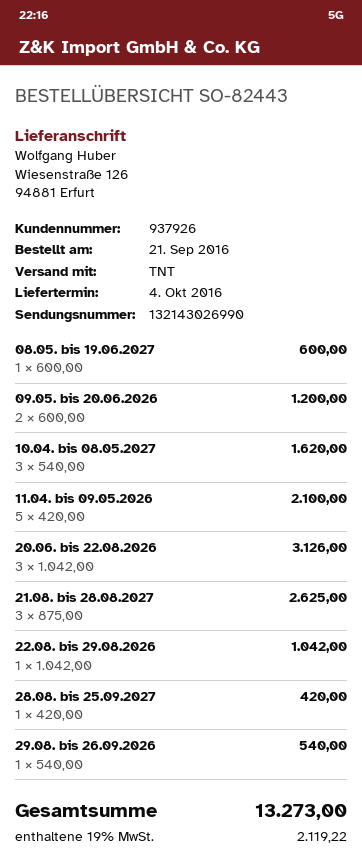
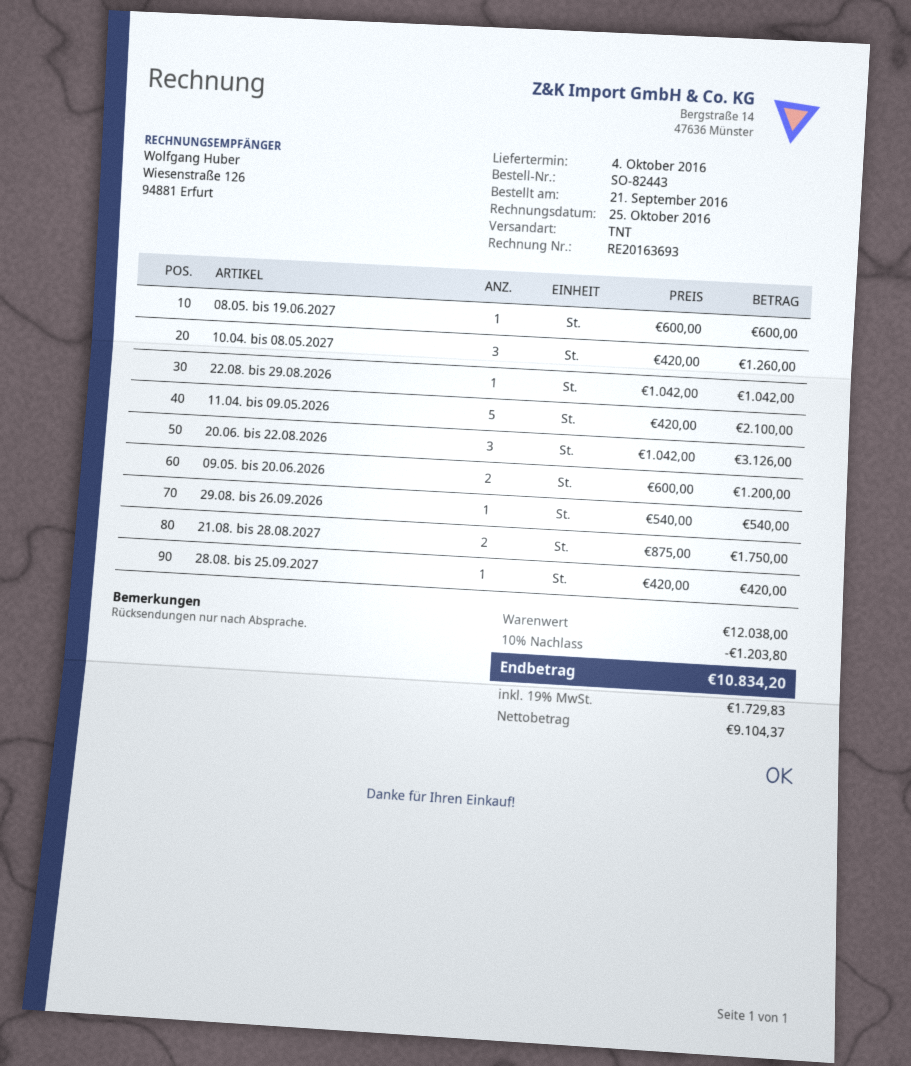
10.04. bis 08.05.2027: 3 x 540.00 = 1620.00 -> 3 x 420.00 = 1260.00
21.08. bis 28.08.2027: 3 x 875.00 = 2625.00 -> 2 x 875.00 = 1750.00
discount: none -> 10% = 1203.80
tax: 19% = 2119.22 -> 19% = 1729.83
total: 13273.00 -> 10834.20

